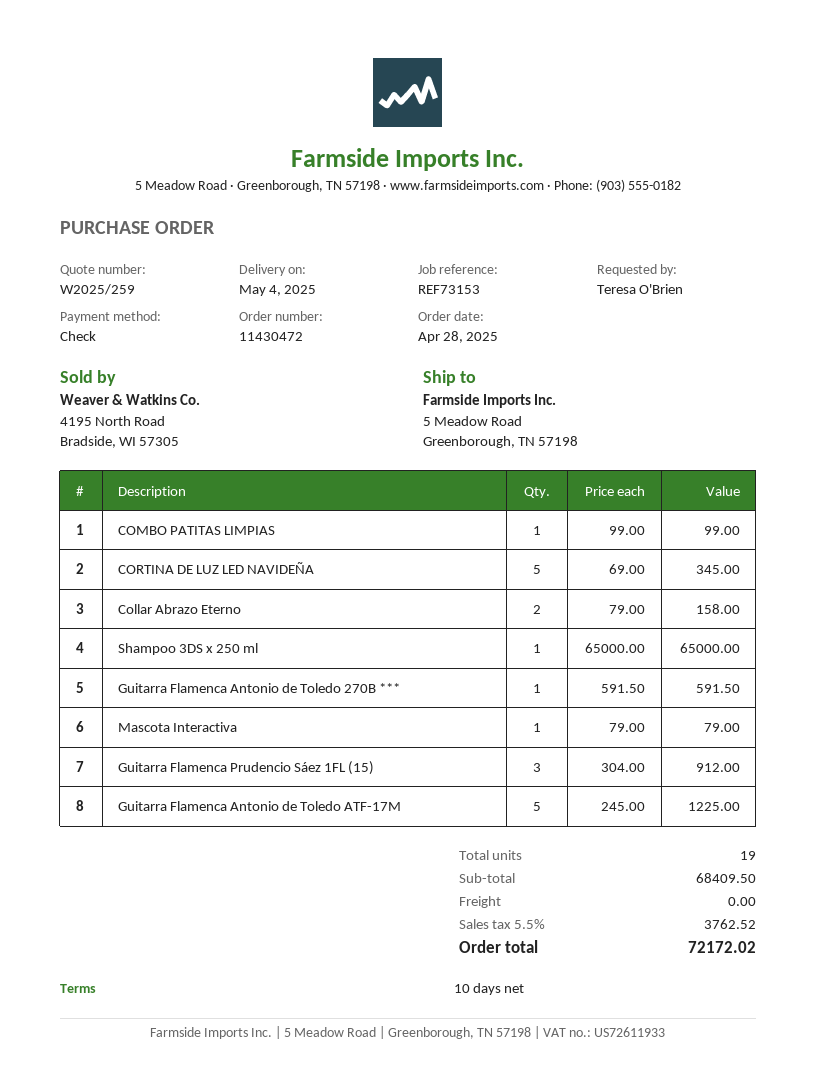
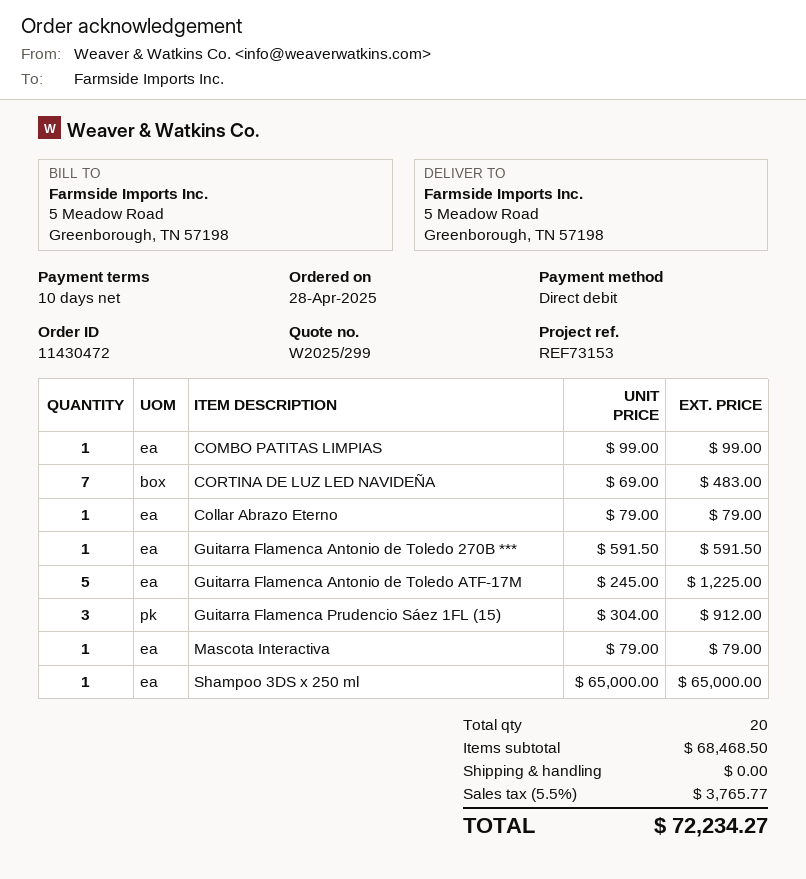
quote number: W2025/259 -> W2025/299
payment method: cheque -> direct debit
CORTINA DE LUZ LED NAVIDEÑA: 5 x 69.00 = 345.00 -> 7 x 69.00 = 483.00
Collar Abrazo Eterno: 2 x 79.00 = 158.00 -> 1 x 79.00 = 79.00
total quantity: 19 -> 20
subtotal: 68409.50 -> 68468.50
tax: 5.5% = 3762.52 -> 5.5% = 3765.77
total: 72172.02 -> 72234.27

